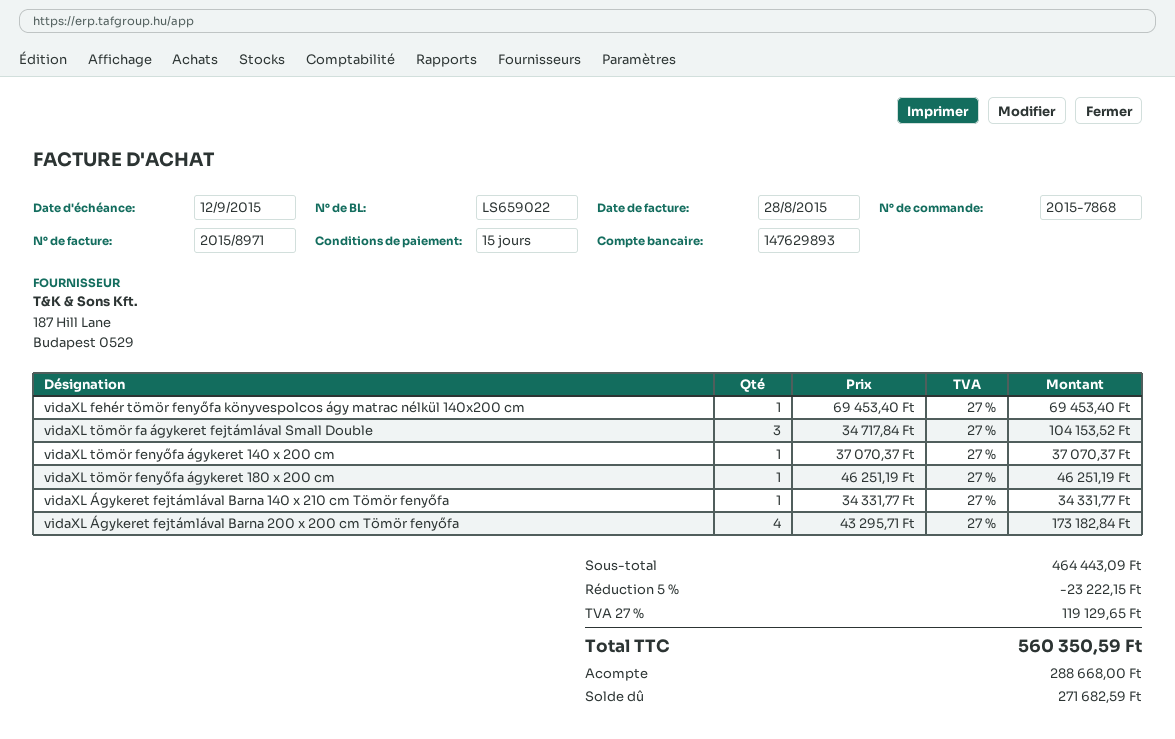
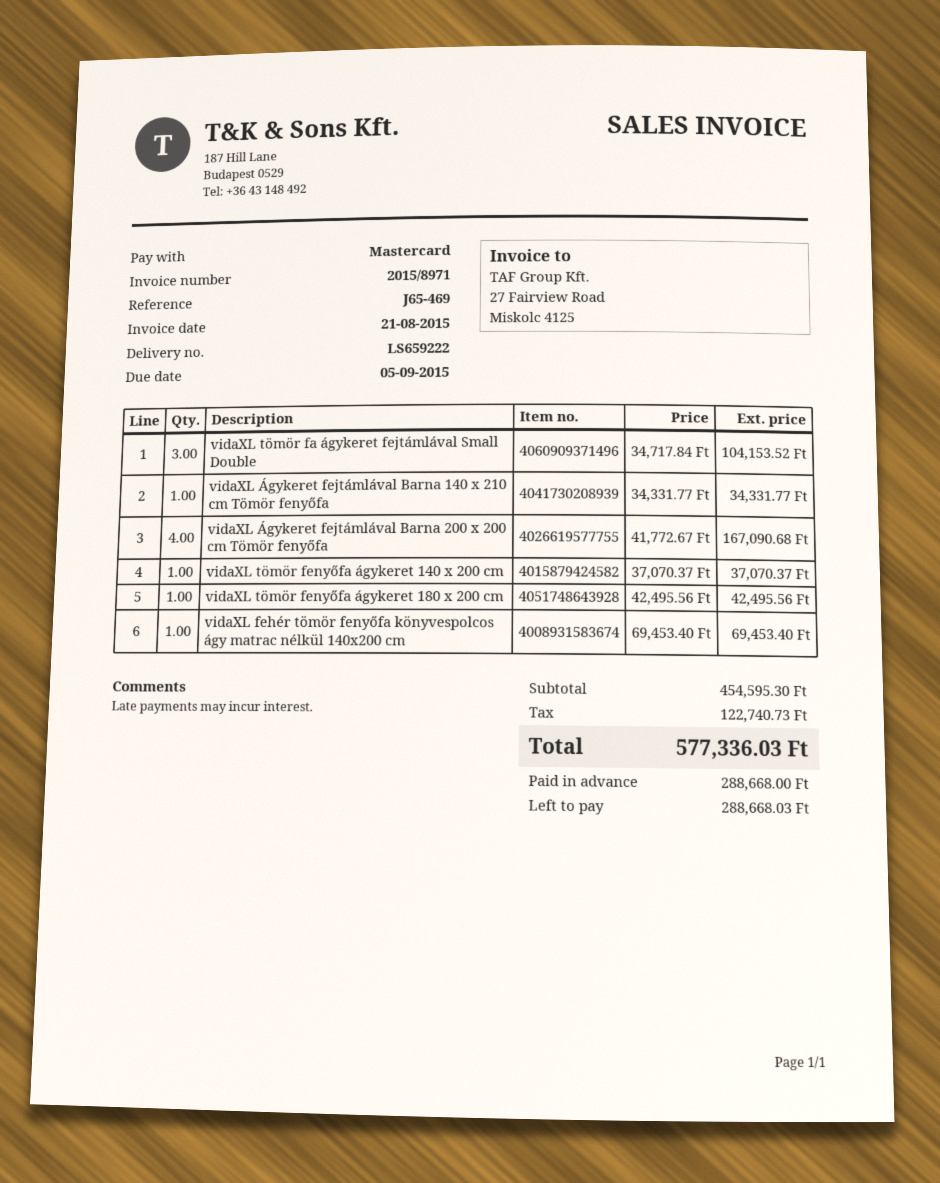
delivery note number: LS659022 -> LS659222
invoice date: 2015-08-28 -> 2015-08-21
due date: 2015-09-12 -> 2015-09-05
vidaXL tömör fenyőfa ágykeret 180 x 200 cm: 1 x 46251.19 = 46251.19 -> 1 x 42495.56 = 42495.56
vidaXL Ágykeret fejtámlával Barna 200 x 200 cm Tömör fenyőfa: 4 x 43295.71 = 173182.84 -> 4 x 41772.67 = 167090.68
subtotal: 464443.09 -> 454595.30
discount: 5% = 23222.15 -> none
tax: 119129.65 -> 122740.73
total: 560350.59 -> 577336.03
balance: 271682.59 -> 288668.03

